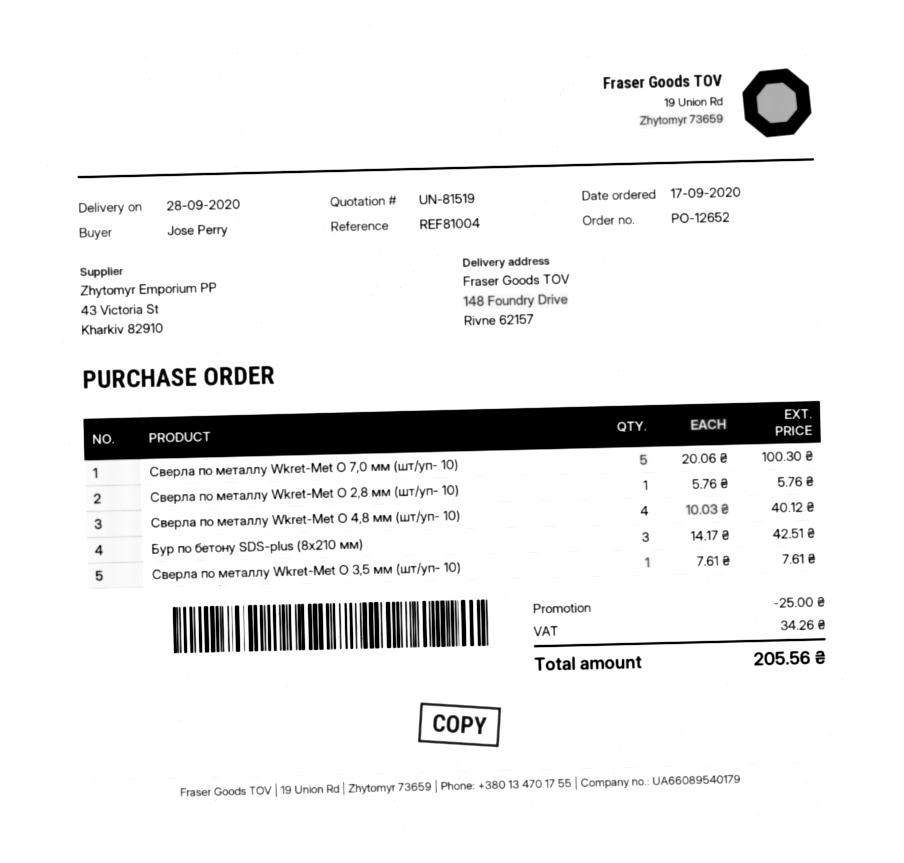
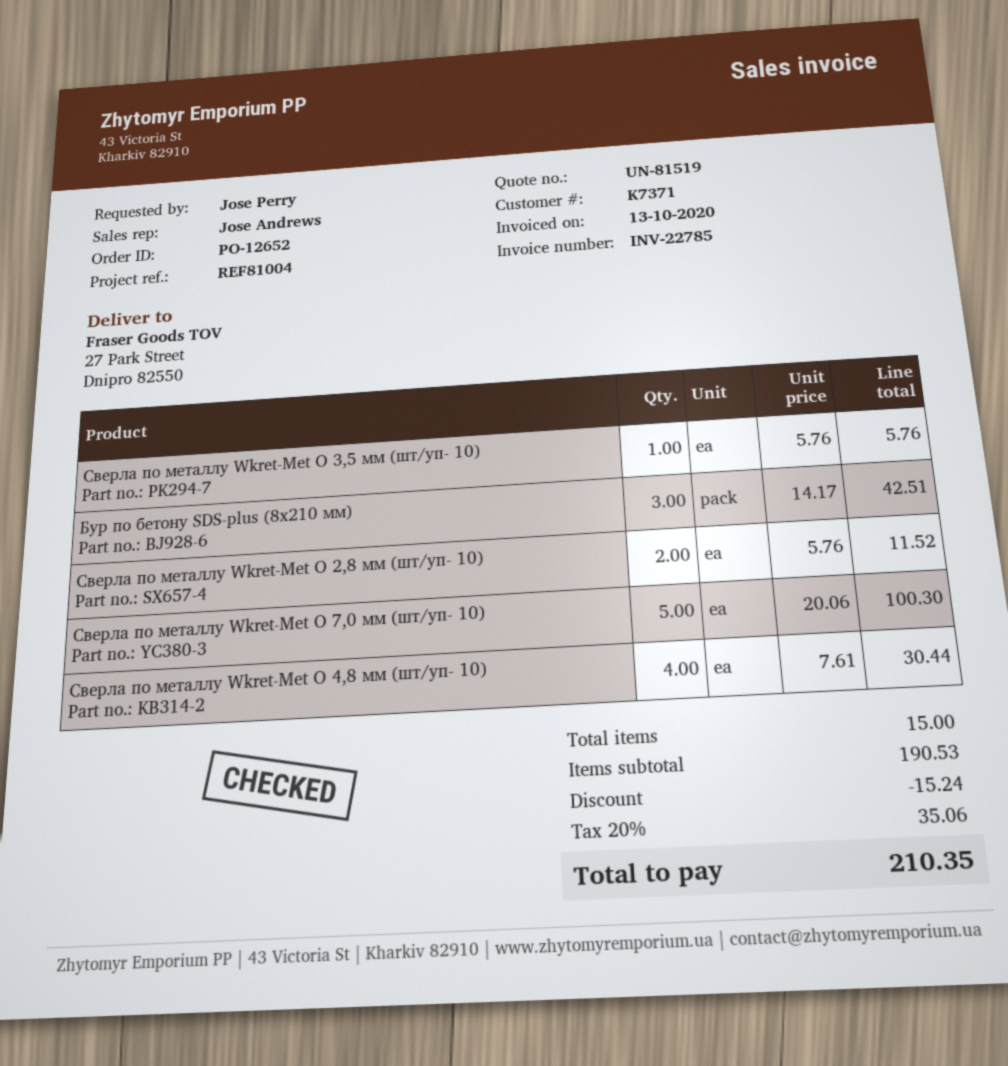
ship to: 148 Foundry Drive, Rivne 62157 -> 27 Park Street, Dnipro 82550
Сверла по металлу Wkret-Met O 2,8 мм (шт/уп- 10): 1 x 5.76 = 5.76 -> 2 x 5.76 = 11.52
Сверла по металлу Wkret-Met O 4,8 мм (шт/уп- 10): 4 x 10.03 = 40.12 -> 4 x 7.61 = 30.44
Сверла по металлу Wkret-Met O 3,5 мм (шт/уп- 10): 1 x 7.61 = 7.61 -> 1 x 5.76 = 5.76
discount: 25.00 -> 15.24
tax: 34.26 -> 35.06
total: 205.56 -> 210.35

